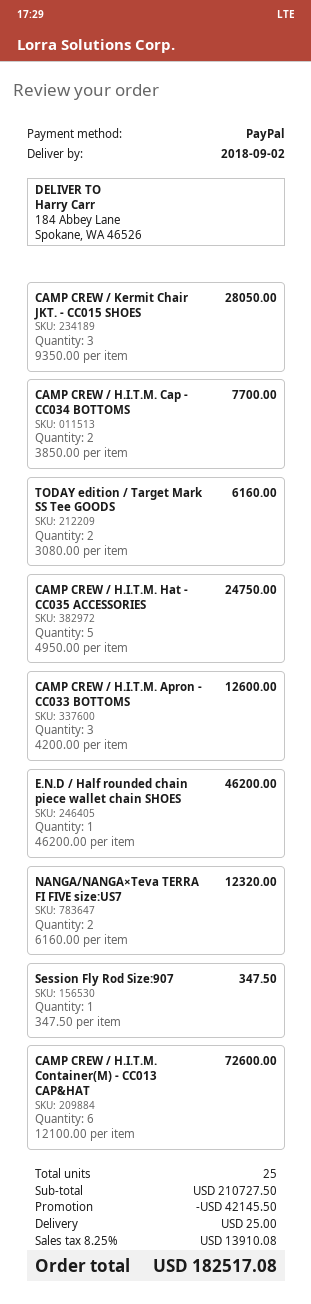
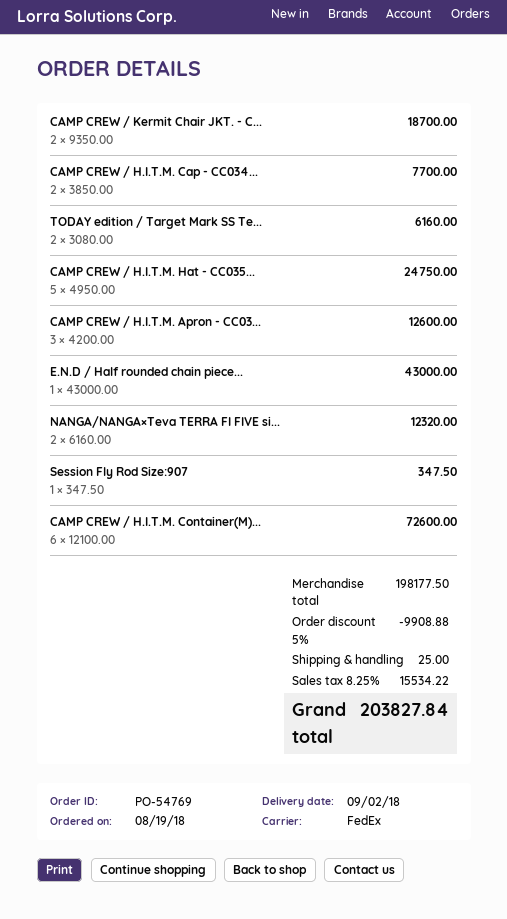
CAMP CREW / Kermit Chair JKT. - CC015 SHOES: 3 x 9350.00 = 28050.00 -> 2 x 9350.00 = 18700.00
E.N.D / Half rounded chain piece wallet chain SHOES: 1 x 46200.00 = 46200.00 -> 1 x 43000.00 = 43000.00
subtotal: 210727.50 -> 198177.50
discount: 42145.50 -> 9908.88
tax: 8.25% = 13910.08 -> 8.25% = 15534.22
total: 182517.08 -> 203827.84

